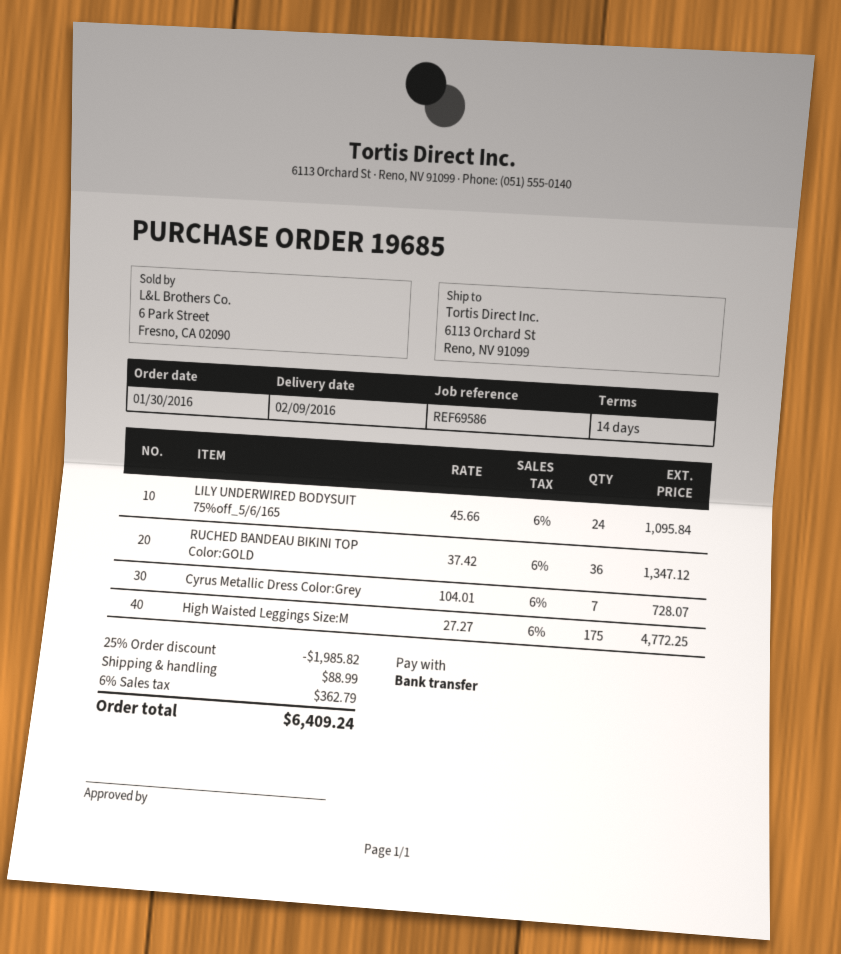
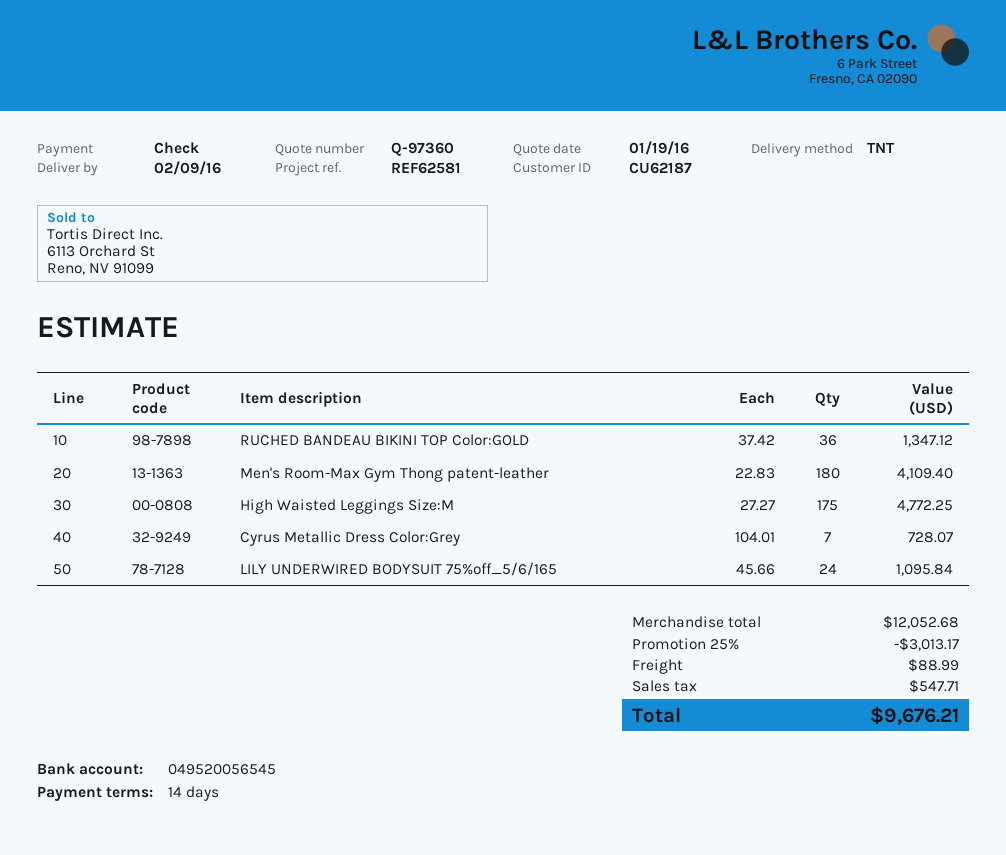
reference: REF69586 -> REF62581
payment method: bank transfer -> cheque
Men's Room-Max Gym Thong patent-leather: none -> 180 x 22.83 = 4109.40
discount: 25% = 1985.82 -> 25% = 3013.17
tax: 362.79 -> 547.71
total: 6409.24 -> 9676.21

